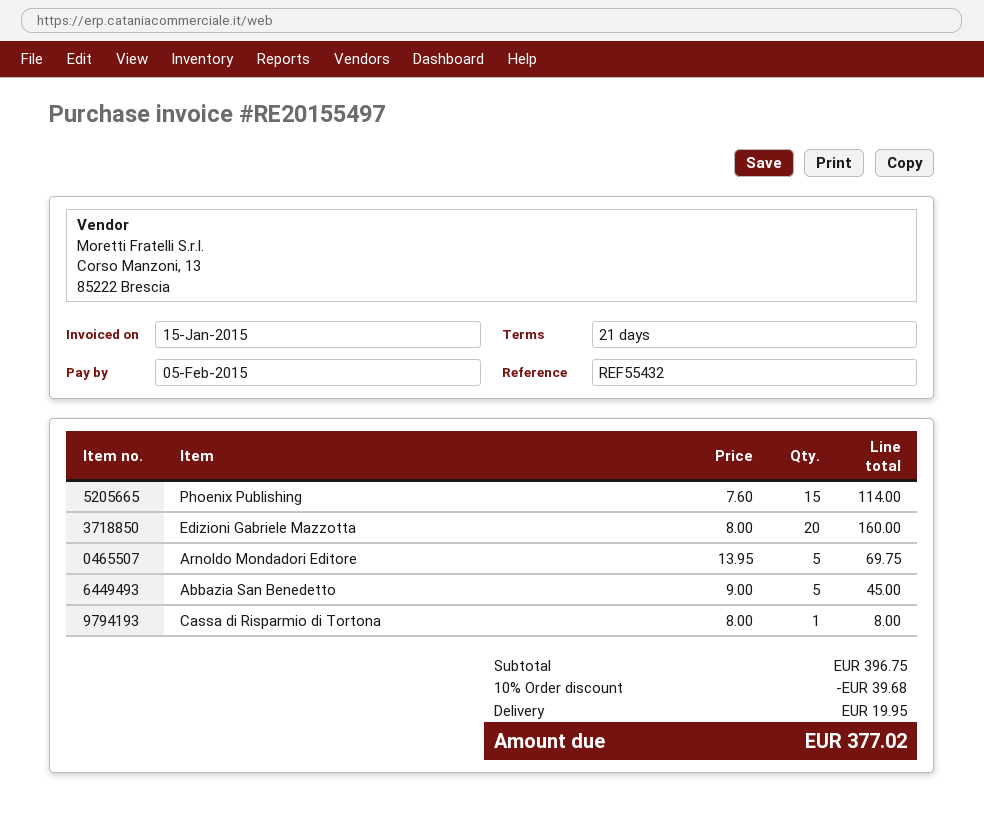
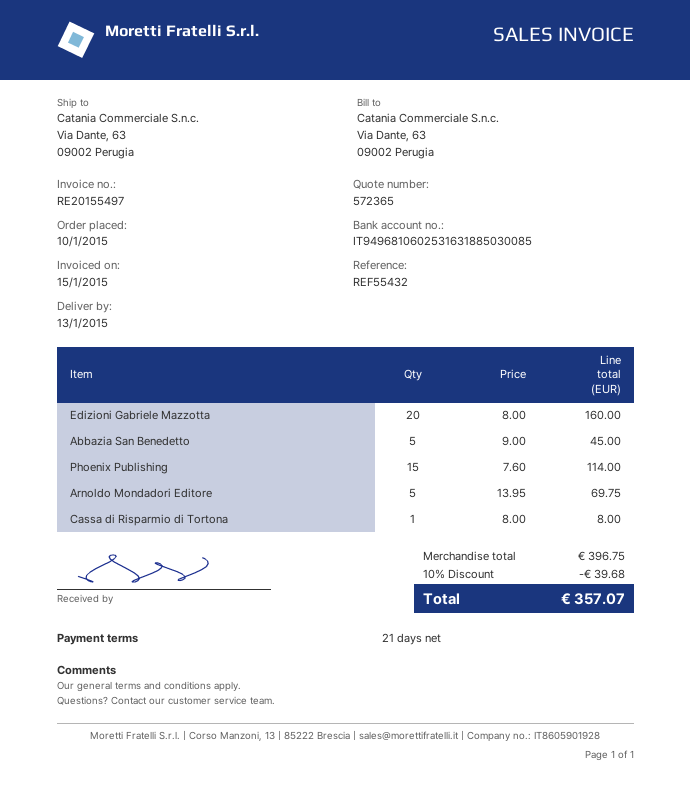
shipping: 19.95 -> none
total: 377.02 -> 357.07

